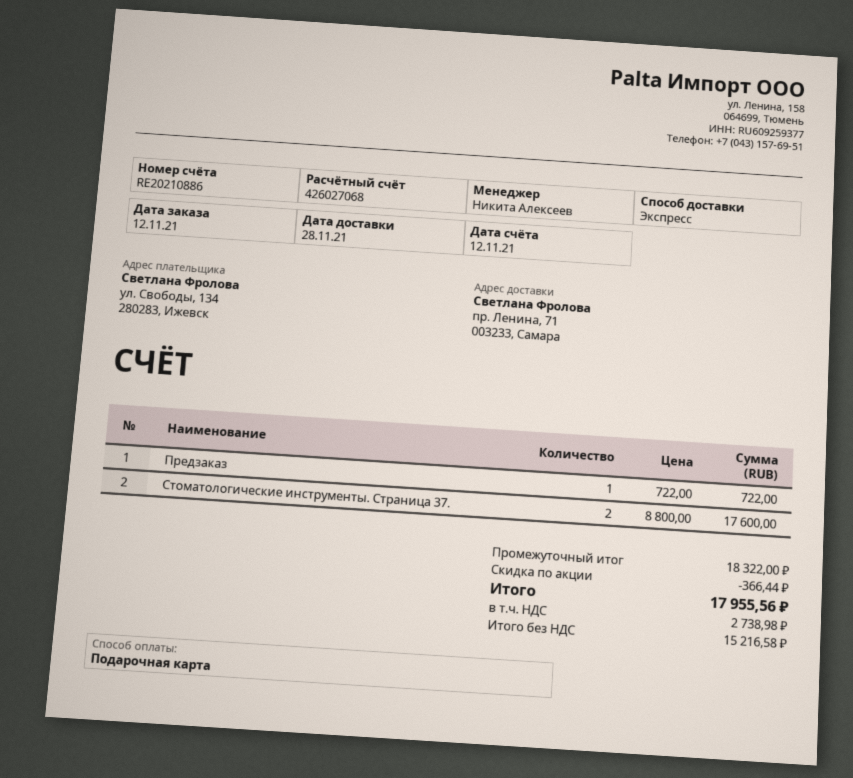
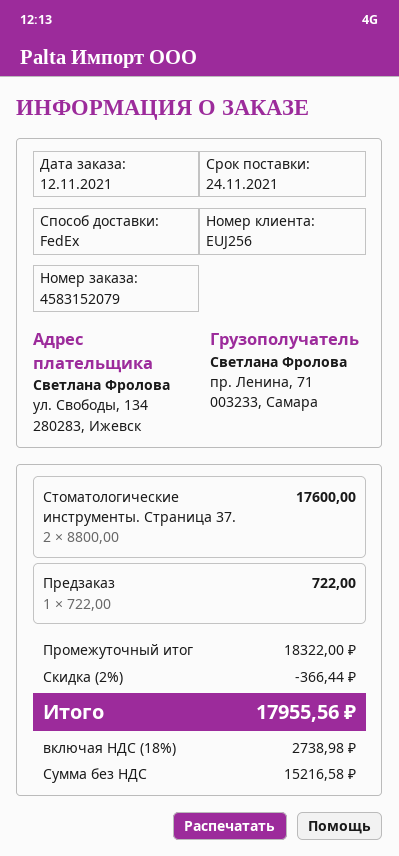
delivery date: 2021-11-28 -> 2021-11-24
shipping method: express -> FedEx

